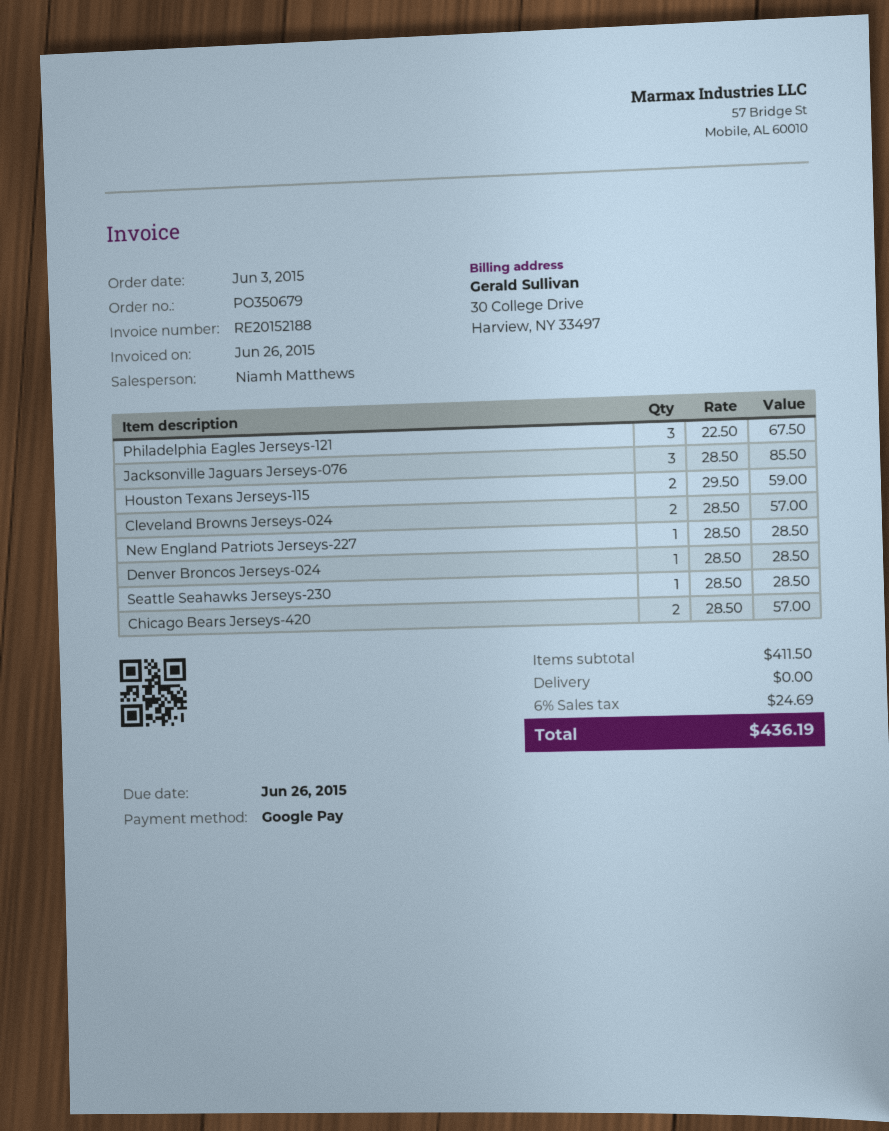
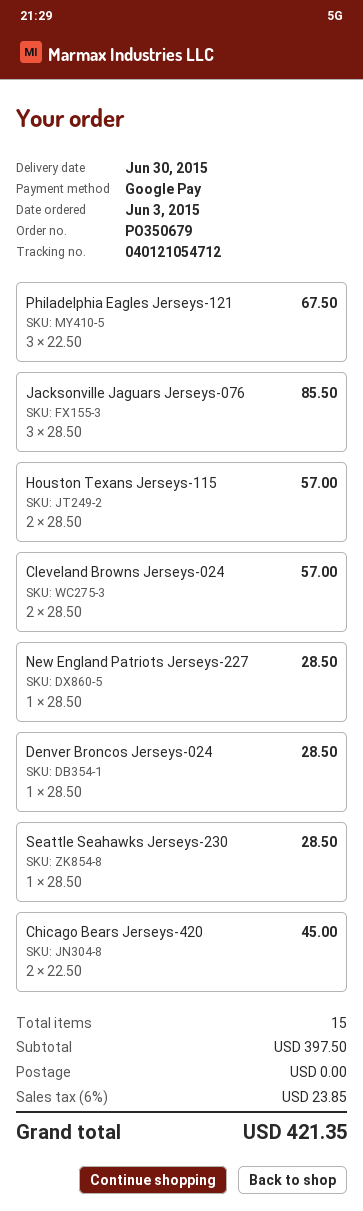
Houston Texans Jerseys-115: 2 x 29.50 = 59.00 -> 2 x 28.50 = 57.00
Chicago Bears Jerseys-420: 2 x 28.50 = 57.00 -> 2 x 22.50 = 45.00
subtotal: 411.50 -> 397.50
tax: 6% = 24.69 -> 6% = 23.85
total: 436.19 -> 421.35

